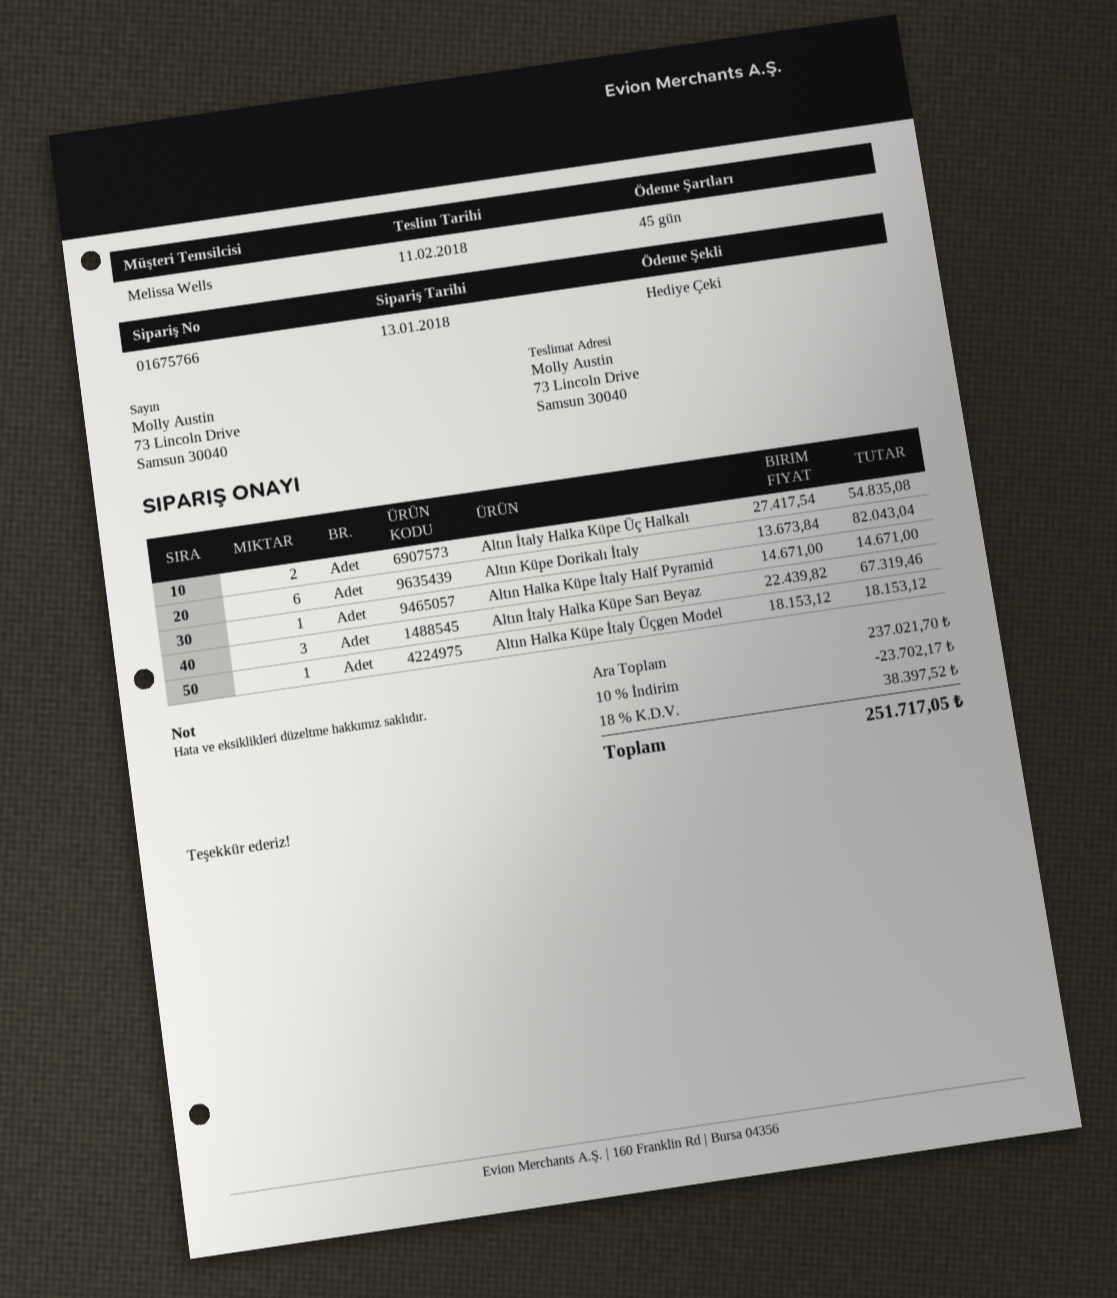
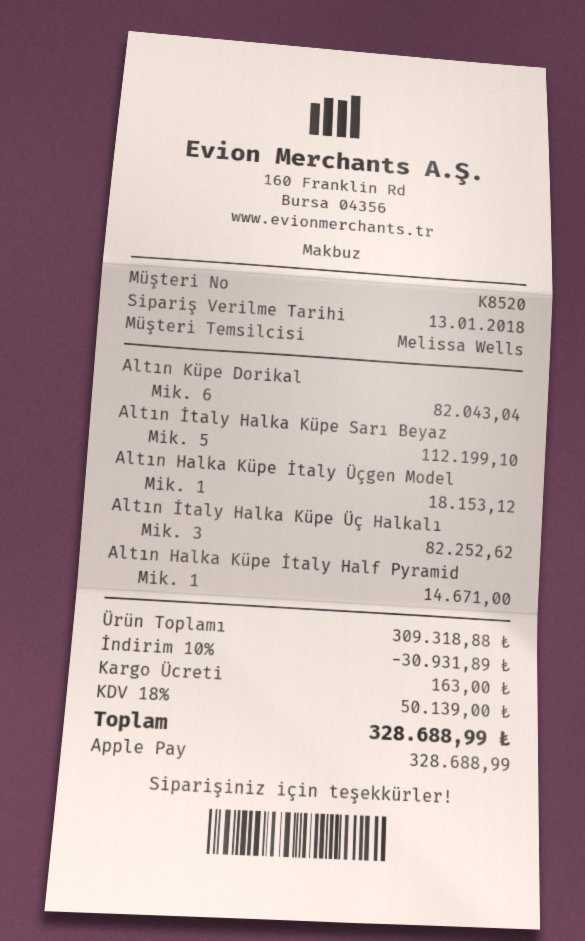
payment method: gift card -> Apple Pay
Altın İtaly Halka Küpe Üç Halkalı: 2 for 54835.08 -> 3 for 82252.62
Altın İtaly Halka Küpe Sarı Beyaz: 3 for 67319.46 -> 5 for 112199.10
subtotal: 237021.70 -> 309318.88
discount: 10% = 23702.17 -> 10% = 30931.89
shipping: none -> 163.00
tax: 18% = 38397.52 -> 18% = 50139.00
total: 251717.05 -> 328688.99

